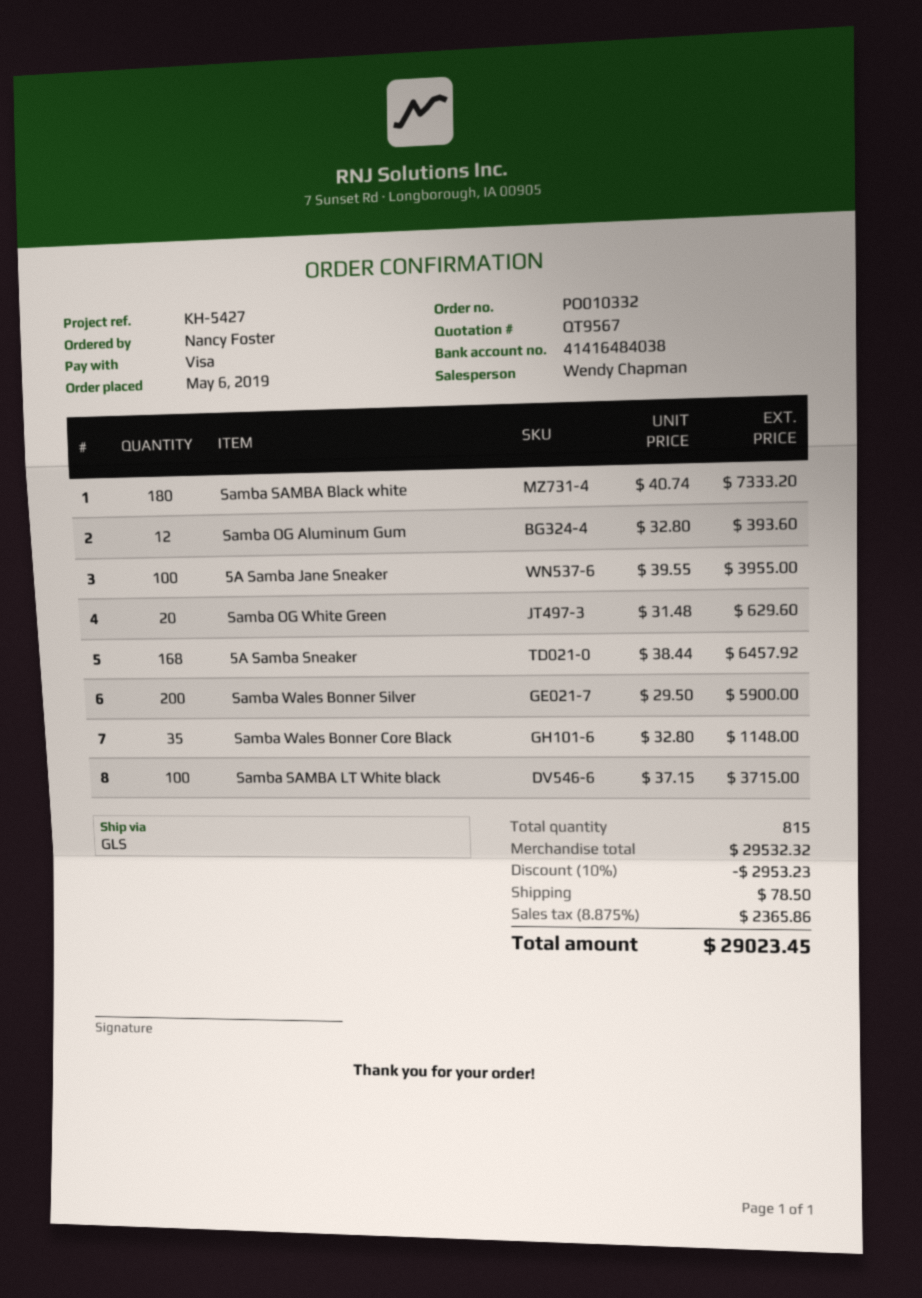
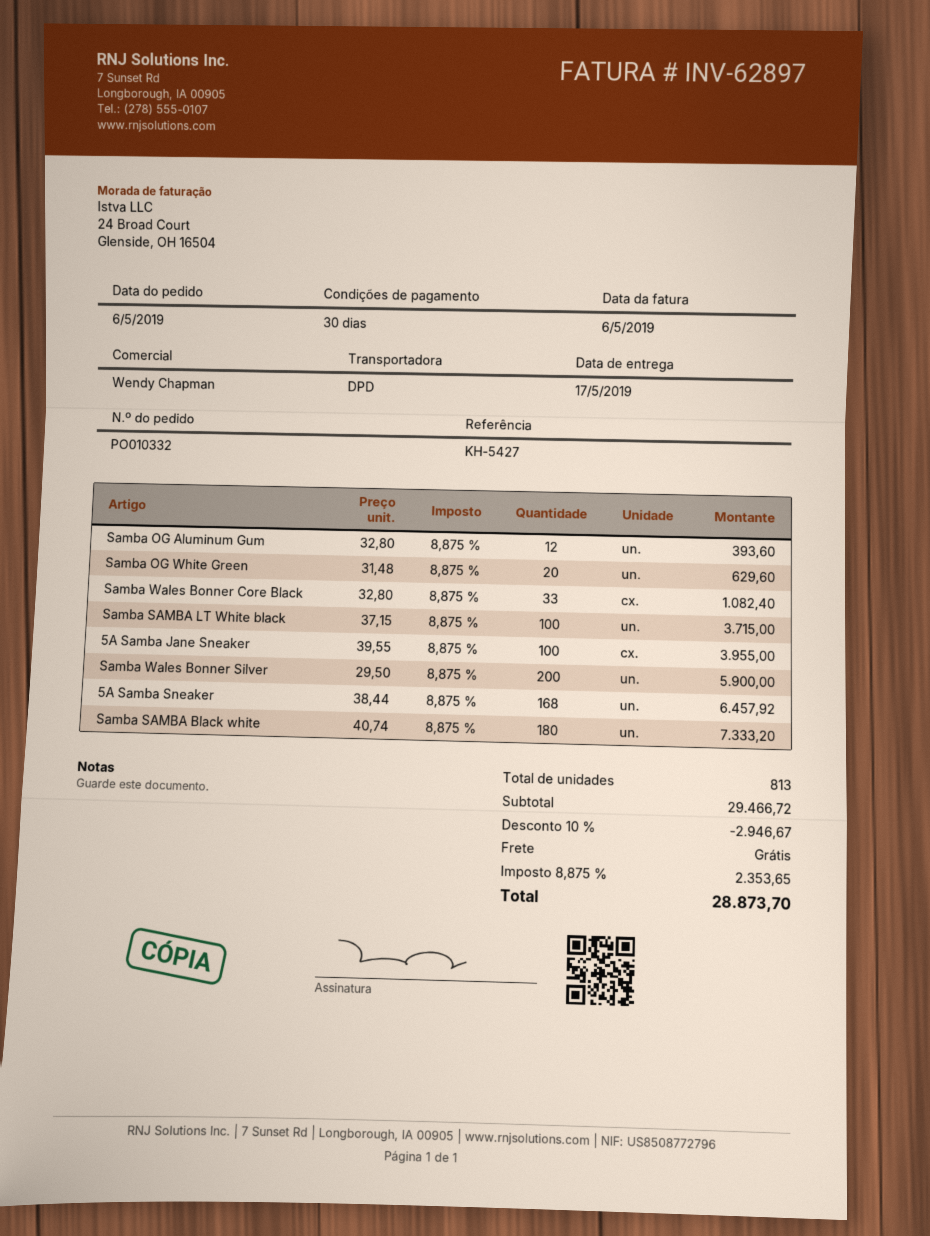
shipping method: GLS -> DPD
Samba Wales Bonner Core Black: 35 x 32.80 = 1148.00 -> 33 x 32.80 = 1082.40
total quantity: 815 -> 813
subtotal: 29532.32 -> 29466.72
discount: 10% = 2953.23 -> 10% = 2946.67
shipping: 78.50 -> 0.00
tax: 8.875% = 2365.86 -> 8.875% = 2353.65
total: 29023.45 -> 28873.70

